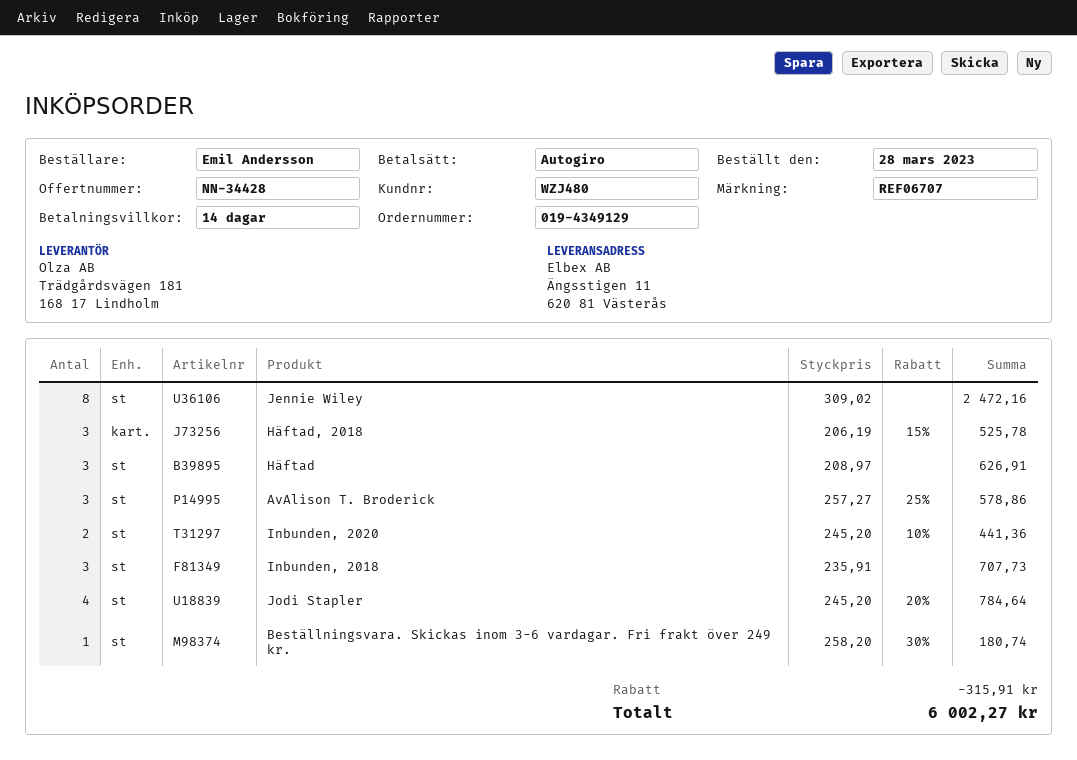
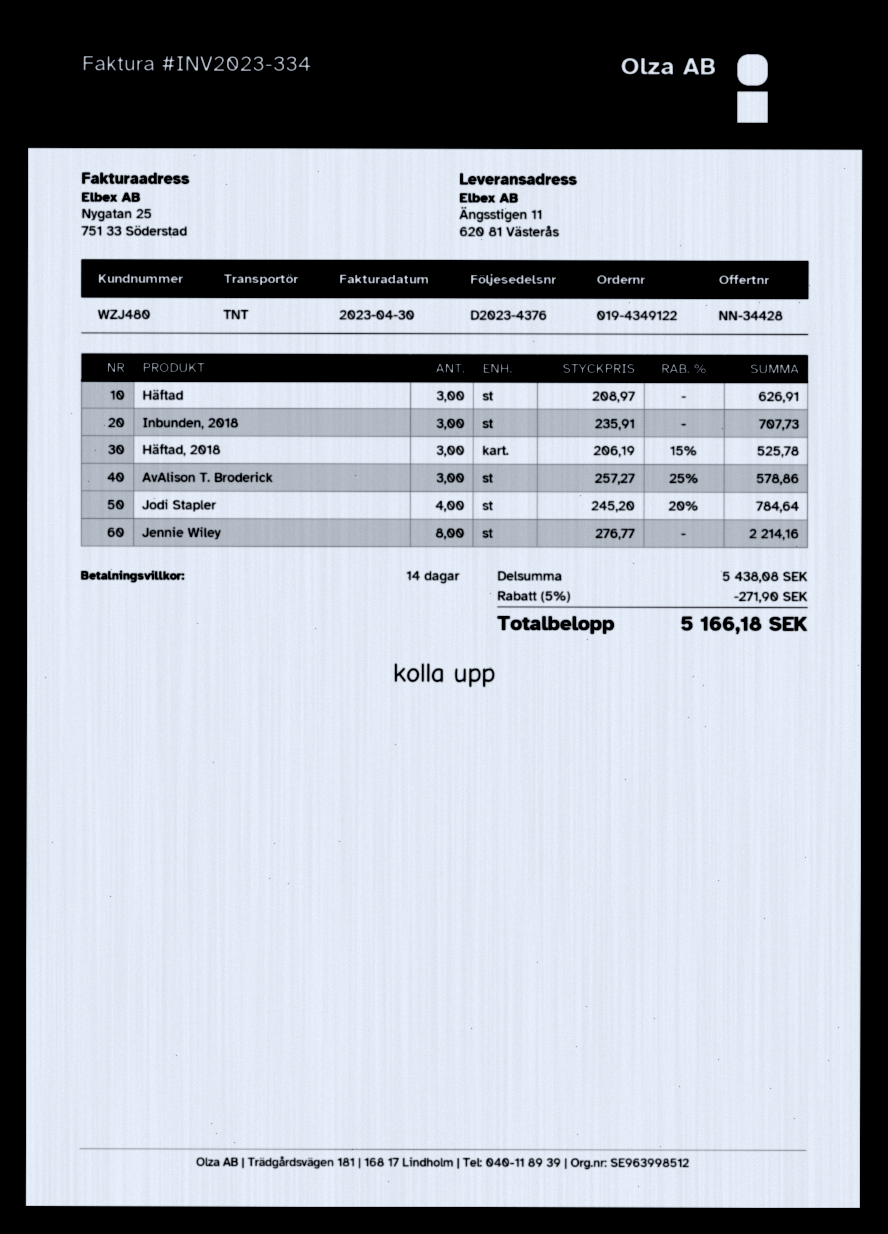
order number: 019-4349129 -> 019-4349122
Jennie Wiley: 8 x 309.02 = 2472.16 -> 8 x 276.77 = 2214.16
Inbunden, 2020: 2 x 245.20 - 10% = 441.36 -> none
Beställningsvara. Skickas inom 3-6 vardagar. Fri frakt över 249 kr.: 1 x 258.20 - 30% = 180.74 -> none
discount: 315.91 -> 271.90
total: 6002.27 -> 5166.18

